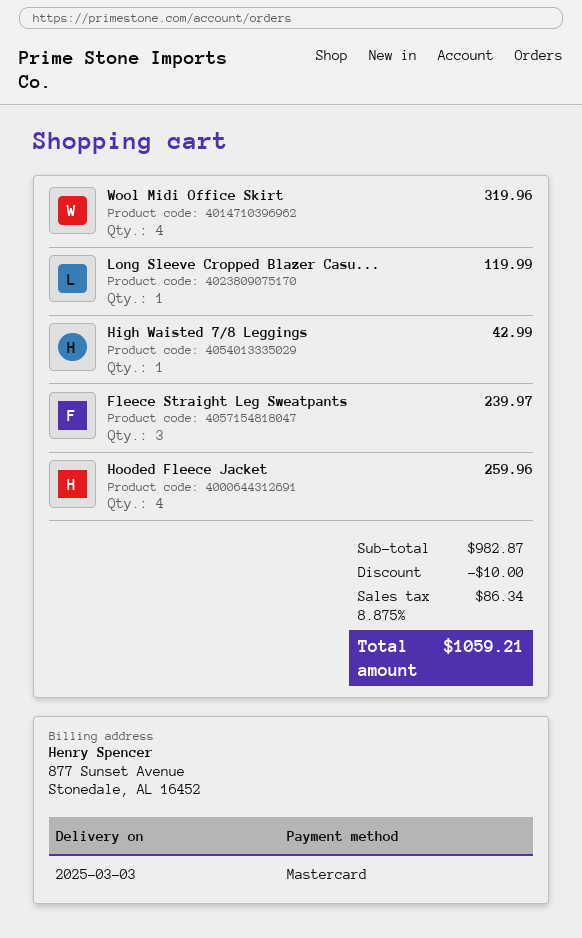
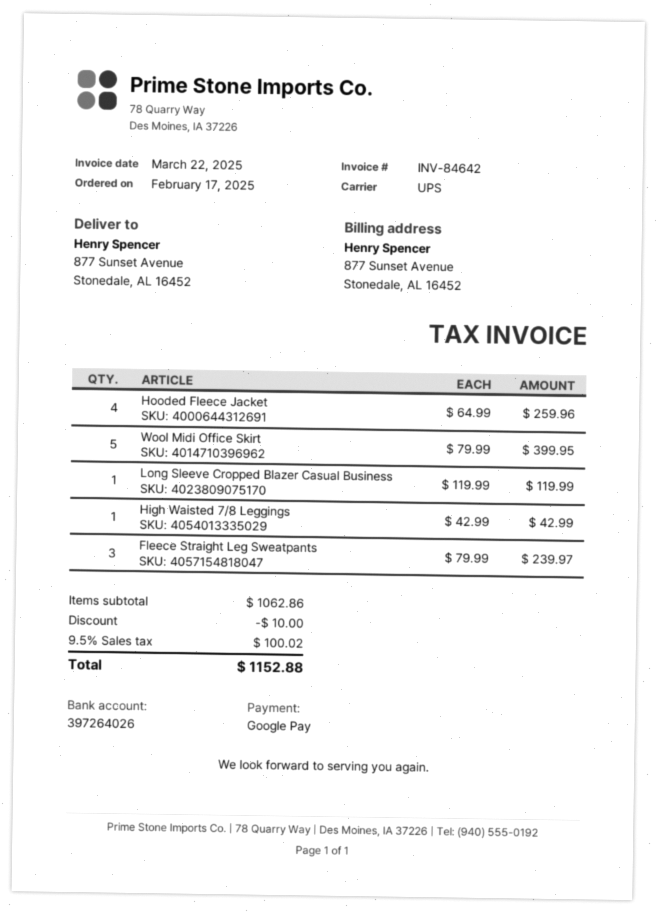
payment method: Mastercard -> Google Pay
Wool Midi Office Skirt: 4 for 319.96 -> 5 for 399.95
subtotal: 982.87 -> 1062.86
tax: 8.875% = 86.34 -> 9.5% = 100.02
total: 1059.21 -> 1152.88

